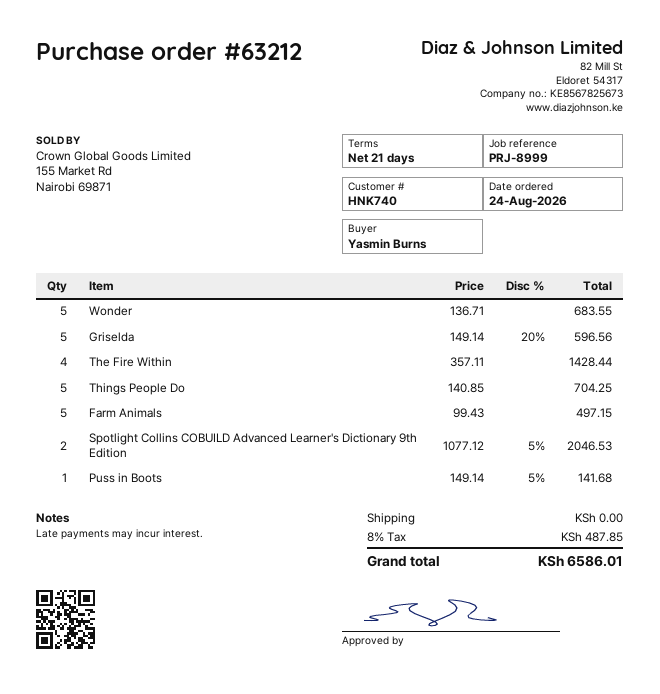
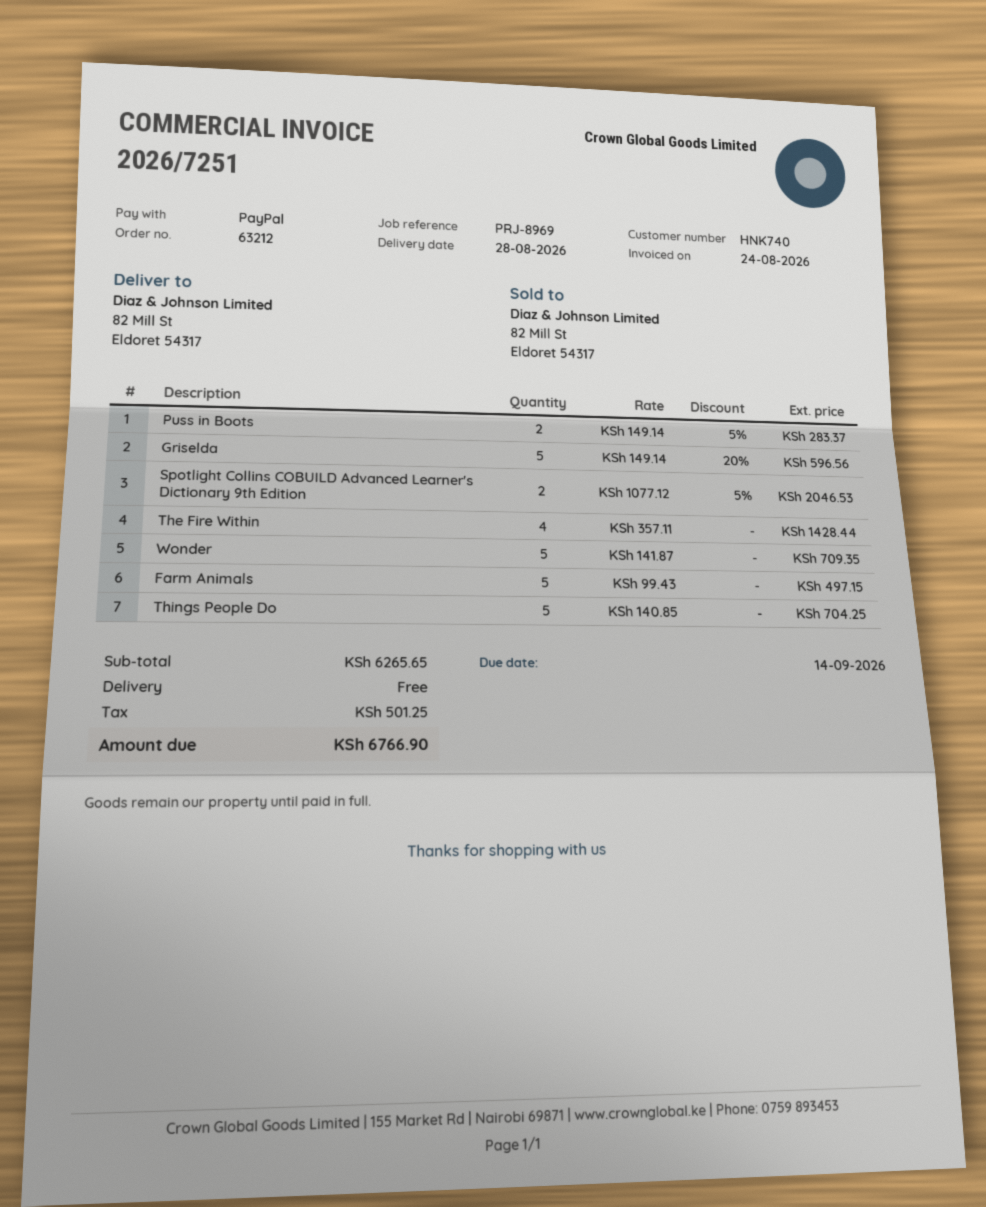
reference: PRJ-8999 -> PRJ-8969
Wonder: 5 x 136.71 = 683.55 -> 5 x 141.87 = 709.35
Puss in Boots: 1 x 149.14 - 5% = 141.68 -> 2 x 149.14 - 5% = 283.37
tax: 487.85 -> 501.25
total: 6586.01 -> 6766.90

